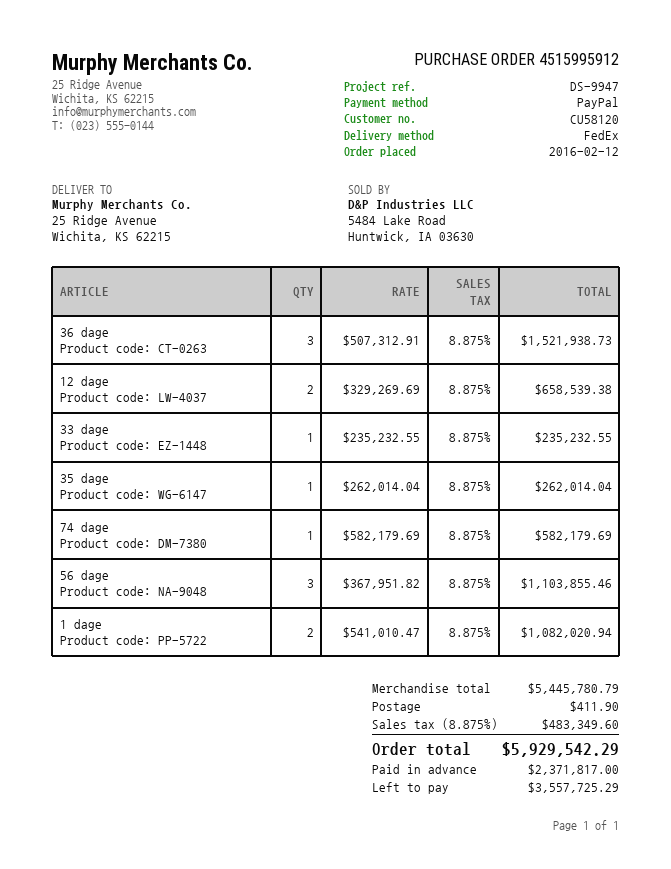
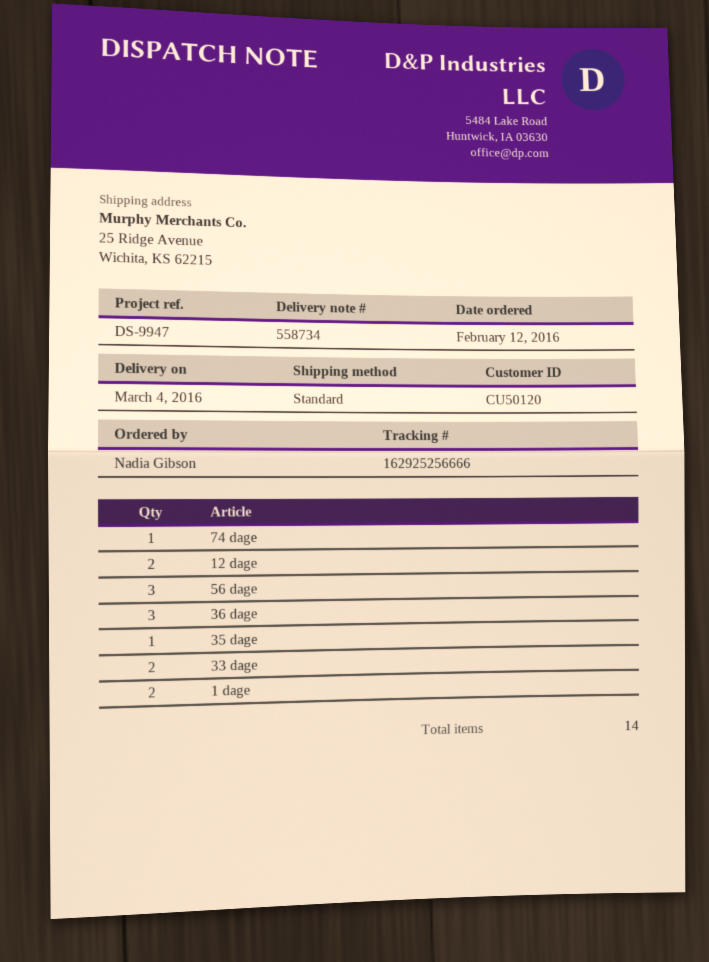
customer number: CU58120 -> CU50120
shipping method: FedEx -> standard
33 dage: 1 -> 2

